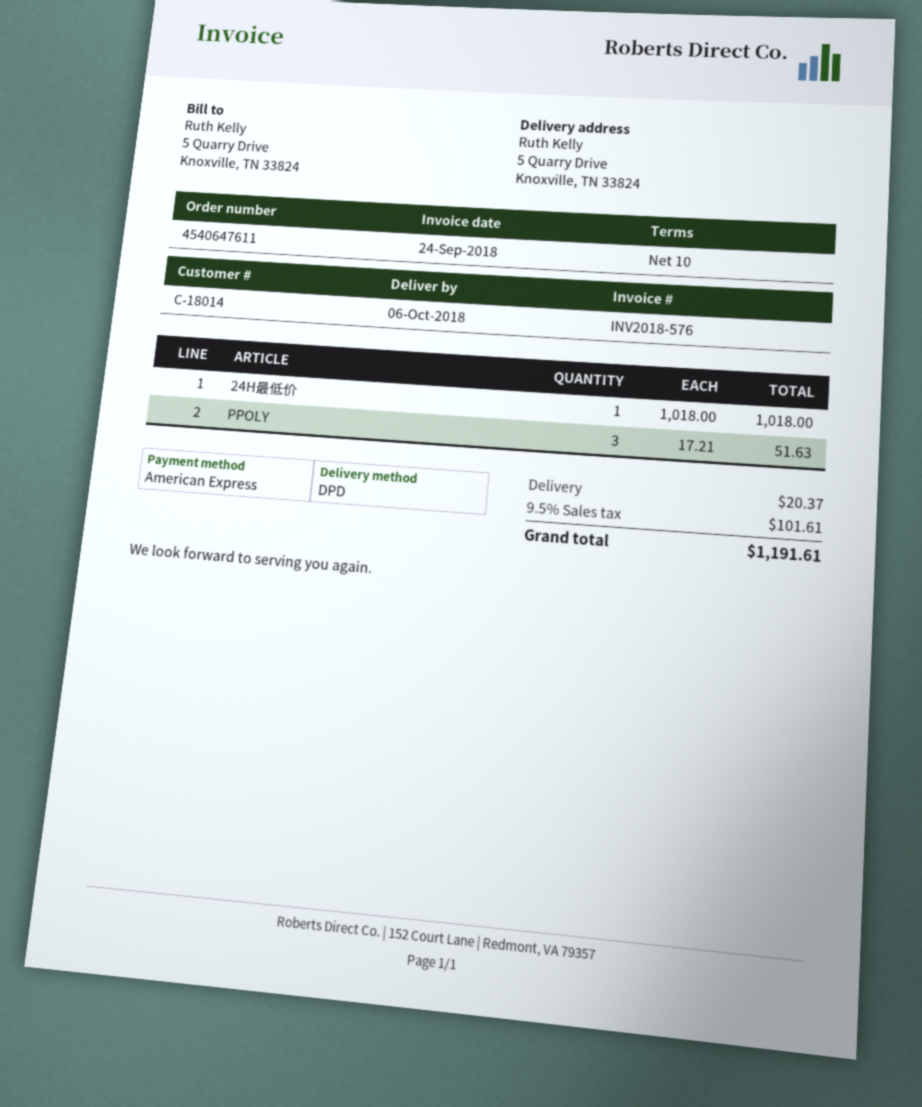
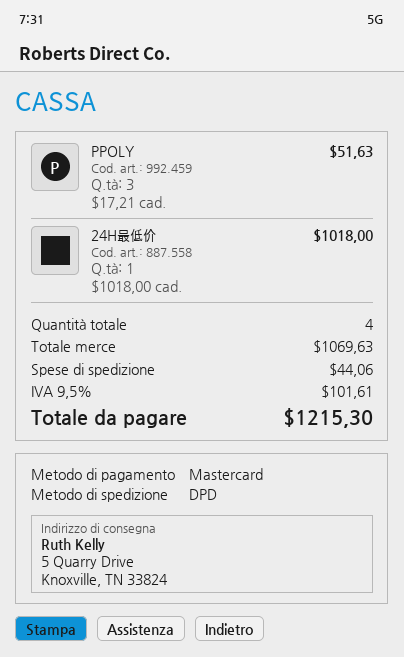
payment method: American Express -> Mastercard
shipping: 20.37 -> 44.06
total: 1191.61 -> 1215.30

